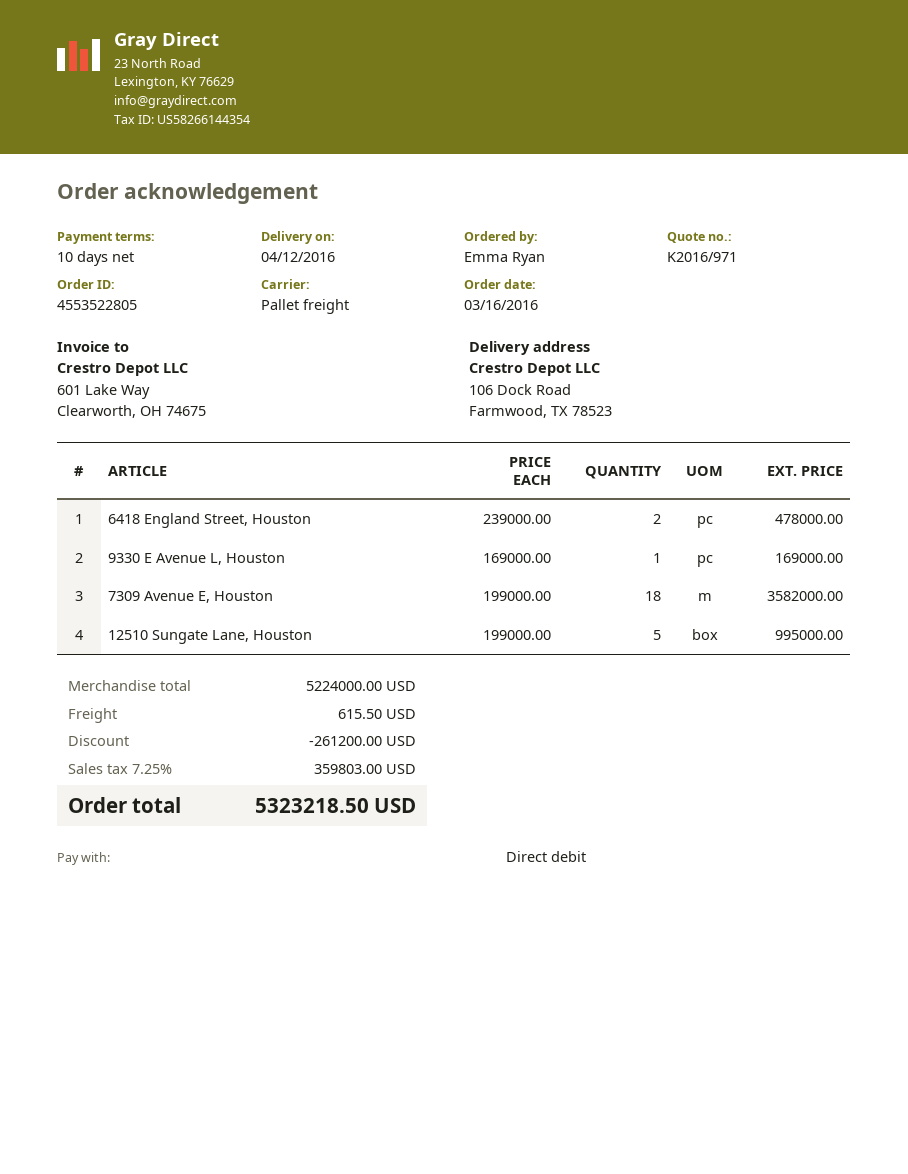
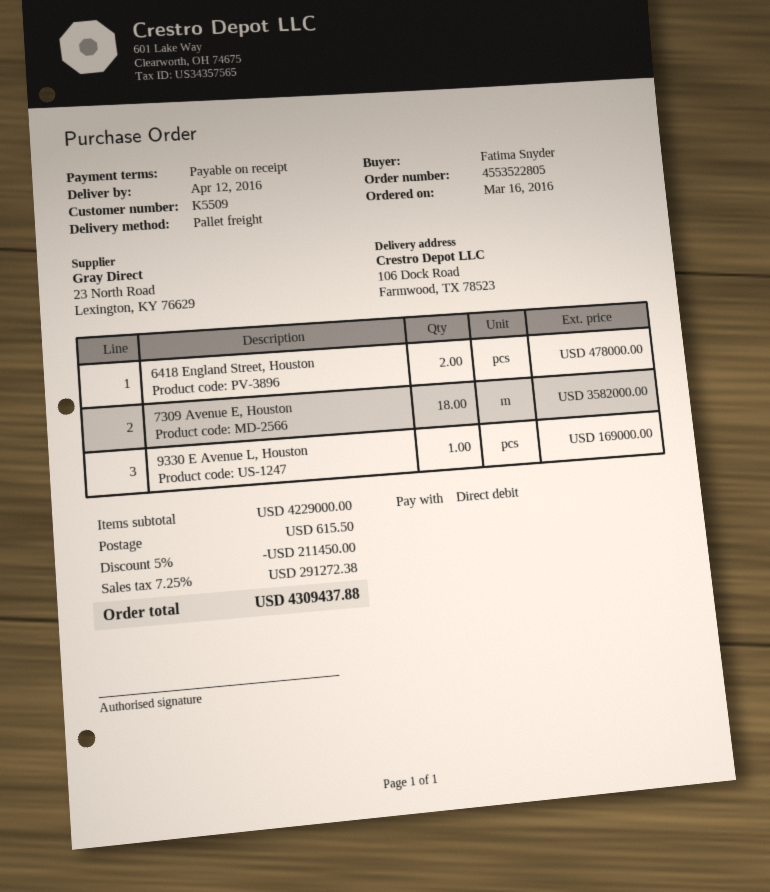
payment terms: 10 days -> on receipt
ordered by: Emma Ryan -> Fatima Snyder
12510 Sungate Lane, Houston: 5 for 995000.00 -> none
subtotal: 5224000.00 -> 4229000.00
discount: 261200.00 -> 211450.00
tax: 7.25% = 359803.00 -> 7.25% = 291272.38
total: 5323218.50 -> 4309437.88

